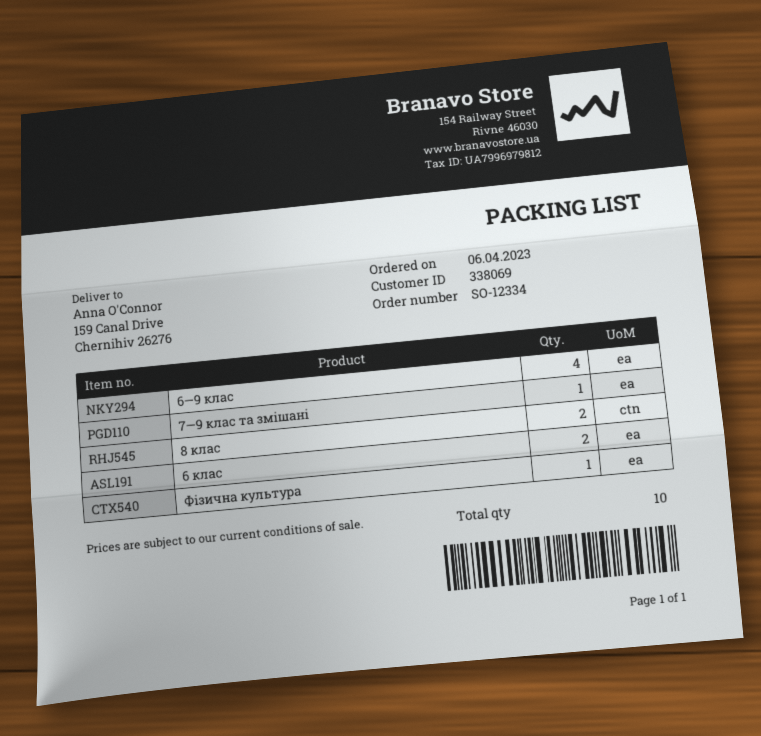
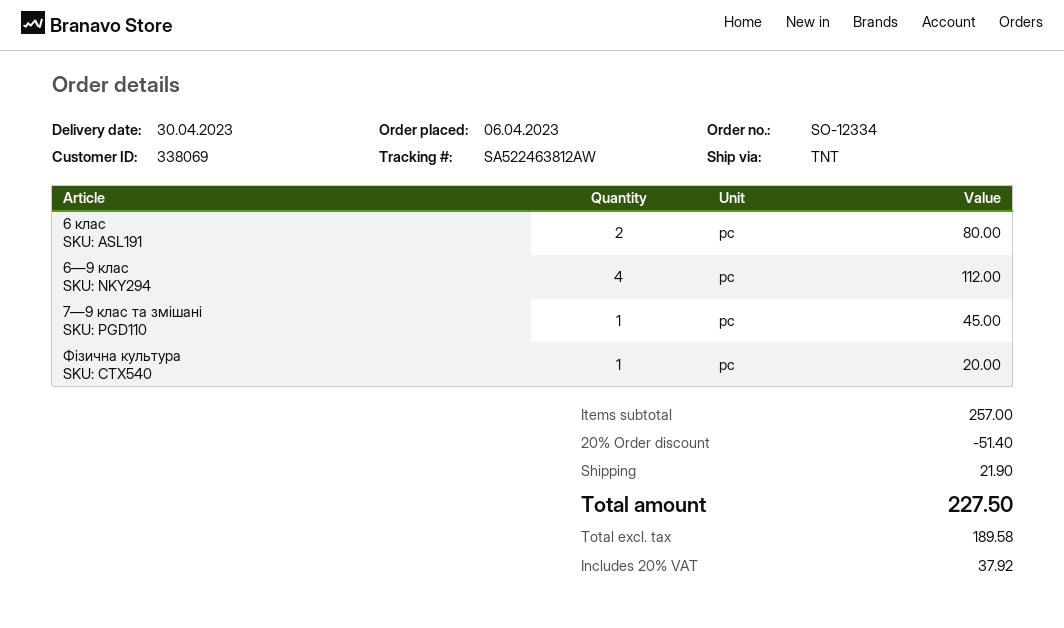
8 клас: 2 -> none

